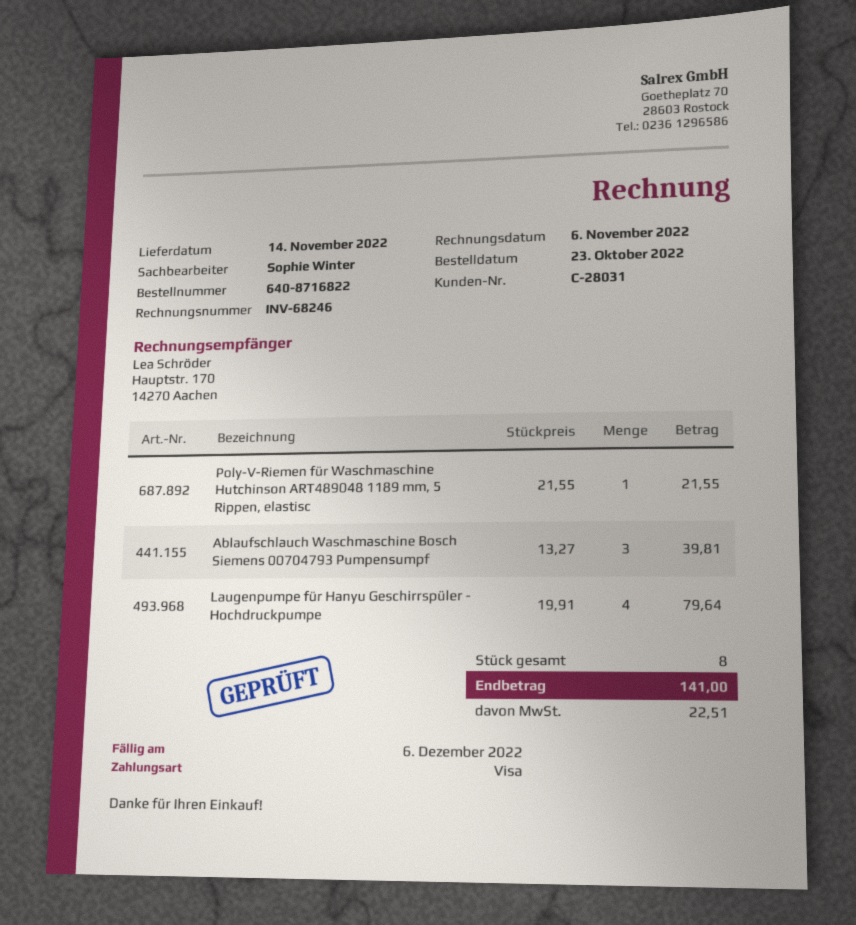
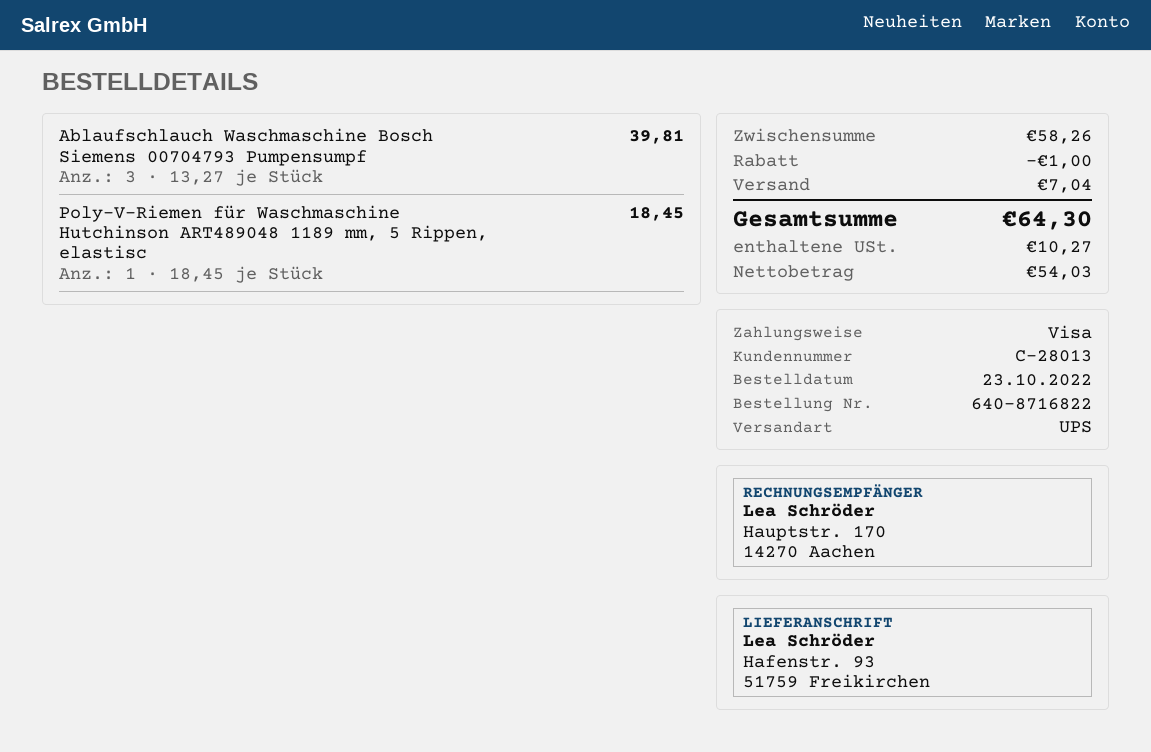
customer number: C-28031 -> C-28013
Poly-V-Riemen für Waschmaschine Hutchinson ART489048 1189 mm, 5 Rippen, elastisc: 1 x 21.55 = 21.55 -> 1 x 18.45 = 18.45
Laugenpumpe für Hanyu Geschirrspüler - Hochdruckpumpe: 4 x 19.91 = 79.64 -> none
discount: none -> 1.00
shipping: none -> 7.04
tax: 22.51 -> 10.27
total: 141.00 -> 64.30

